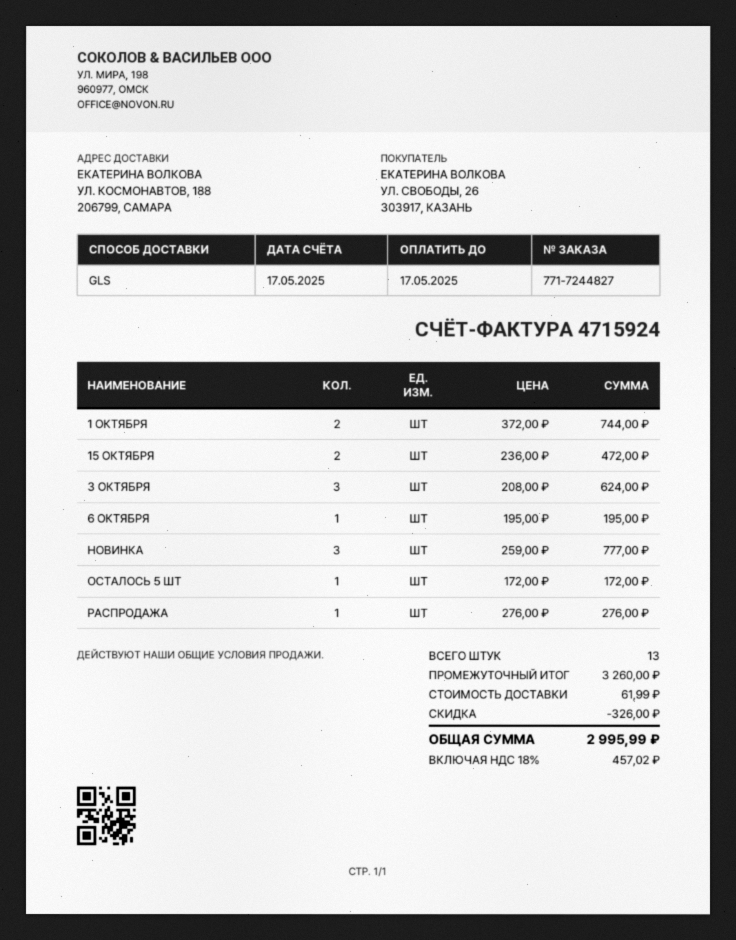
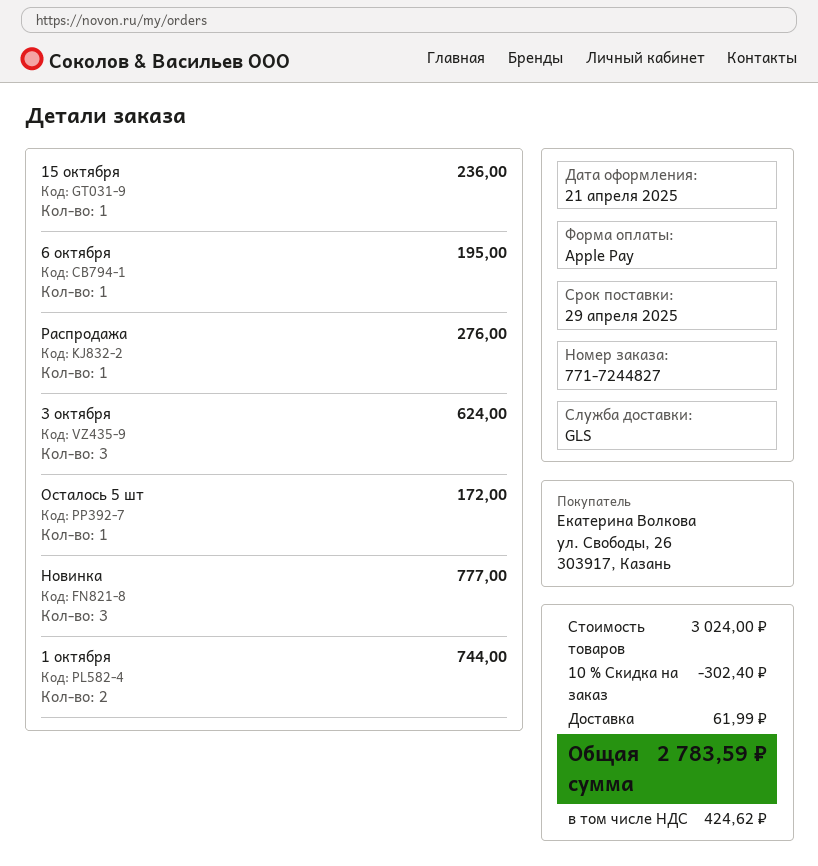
15 ОКТЯБРЯ: 2 for 472.00 -> 1 for 236.00
subtotal: 3260.00 -> 3024.00
discount: 326.00 -> 302.40
tax: 457.02 -> 424.62
total: 2995.99 -> 2783.59

